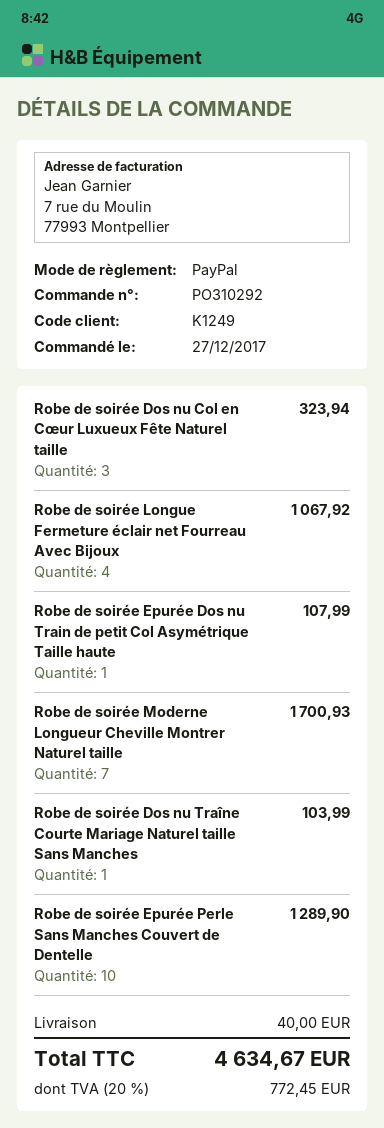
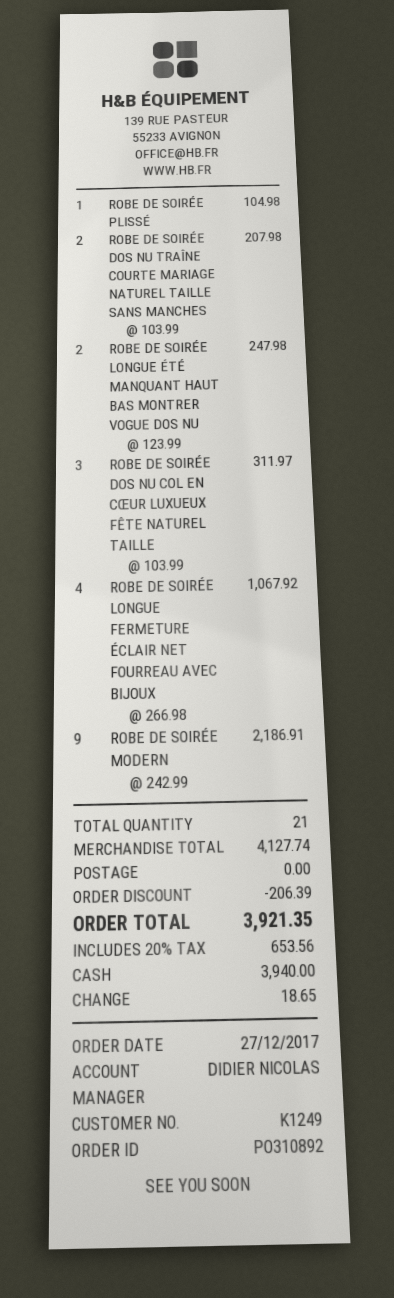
order number: PO310292 -> PO310892
payment method: PayPal -> cash
Robe de soirée Dos nu Col en Cœur Luxueux Fête Naturel taille: 3 for 323.94 -> 3 for 311.97
Robe de soirée Epurée Dos nu Train de petit Col Asymétrique Taille haute: 1 for 107.99 -> none
Robe de soirée Moderne Longueur Cheville Montrer Naturel taille: 7 for 1700.93 -> 9 for 2186.91
Robe de soirée Dos nu Traîne Courte Mariage Naturel taille Sans Manches: 1 for 103.99 -> 2 for 207.98
Robe de soirée Epurée Perle Sans Manches Couvert de Dentelle: 10 for 1289.90 -> none
ROBE DE SOIRÉE PLISSÉ: none -> 1 for 104.98
ROBE DE SOIRÉE LONGUE ÉTÉ MANQUANT HAUT BAS MONTRER VOGUE DOS NU: none -> 2 for 247.98
discount: none -> 206.39
shipping: 40.00 -> 0.00
tax: 20% = 772.45 -> 20% = 653.56
total: 4634.67 -> 3921.35

